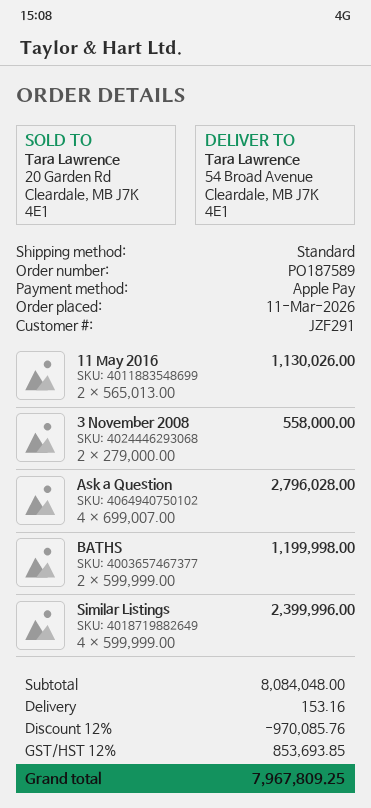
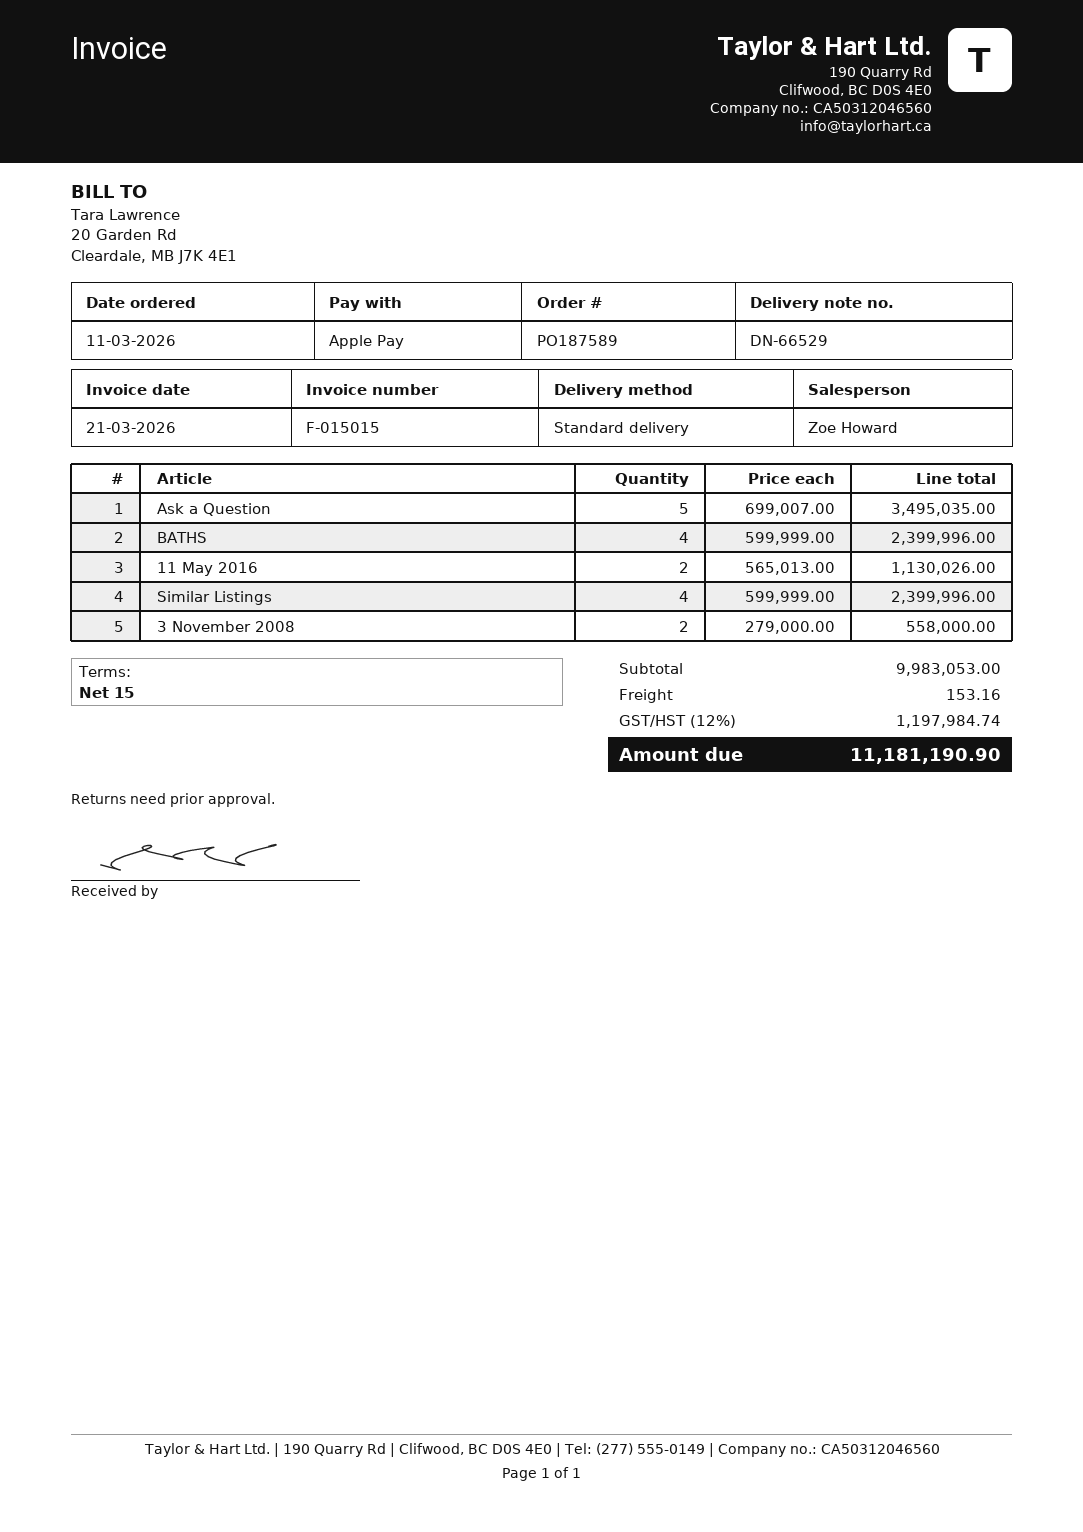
Ask a Question: 4 x 699007.00 = 2796028.00 -> 5 x 699007.00 = 3495035.00
BATHS: 2 x 599999.00 = 1199998.00 -> 4 x 599999.00 = 2399996.00
subtotal: 8084048.00 -> 9983053.00
discount: 12% = 970085.76 -> none
tax: 12% = 853693.85 -> 12% = 1197984.74
total: 7967809.25 -> 11181190.90

